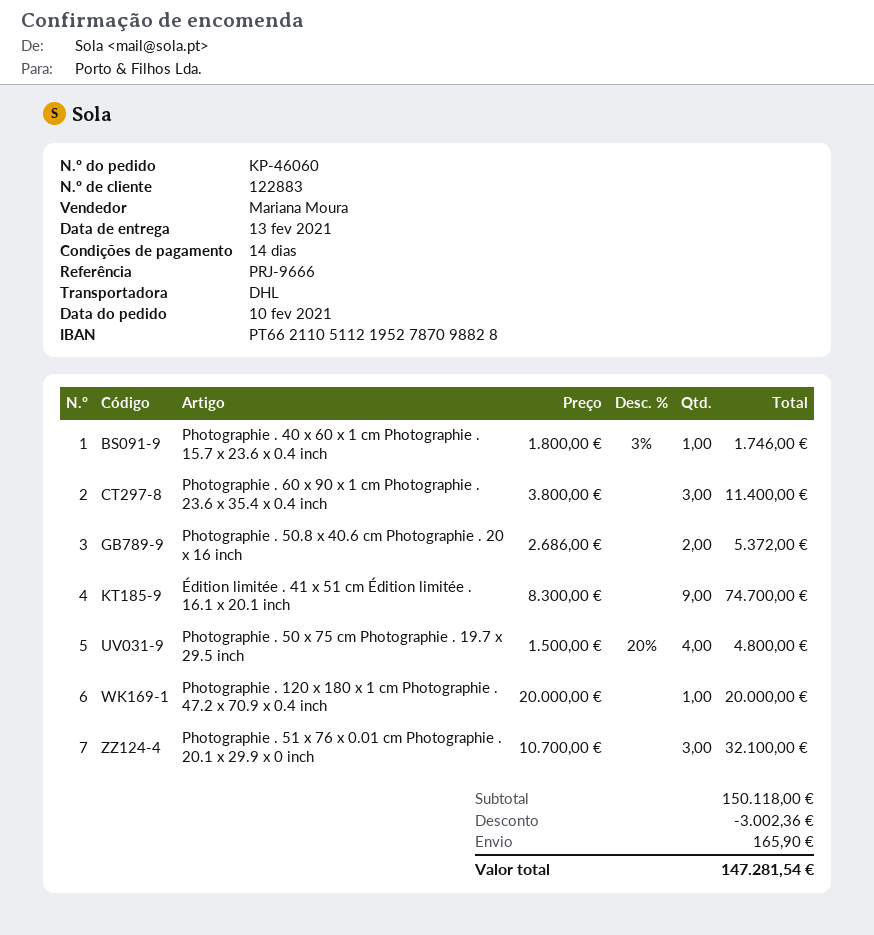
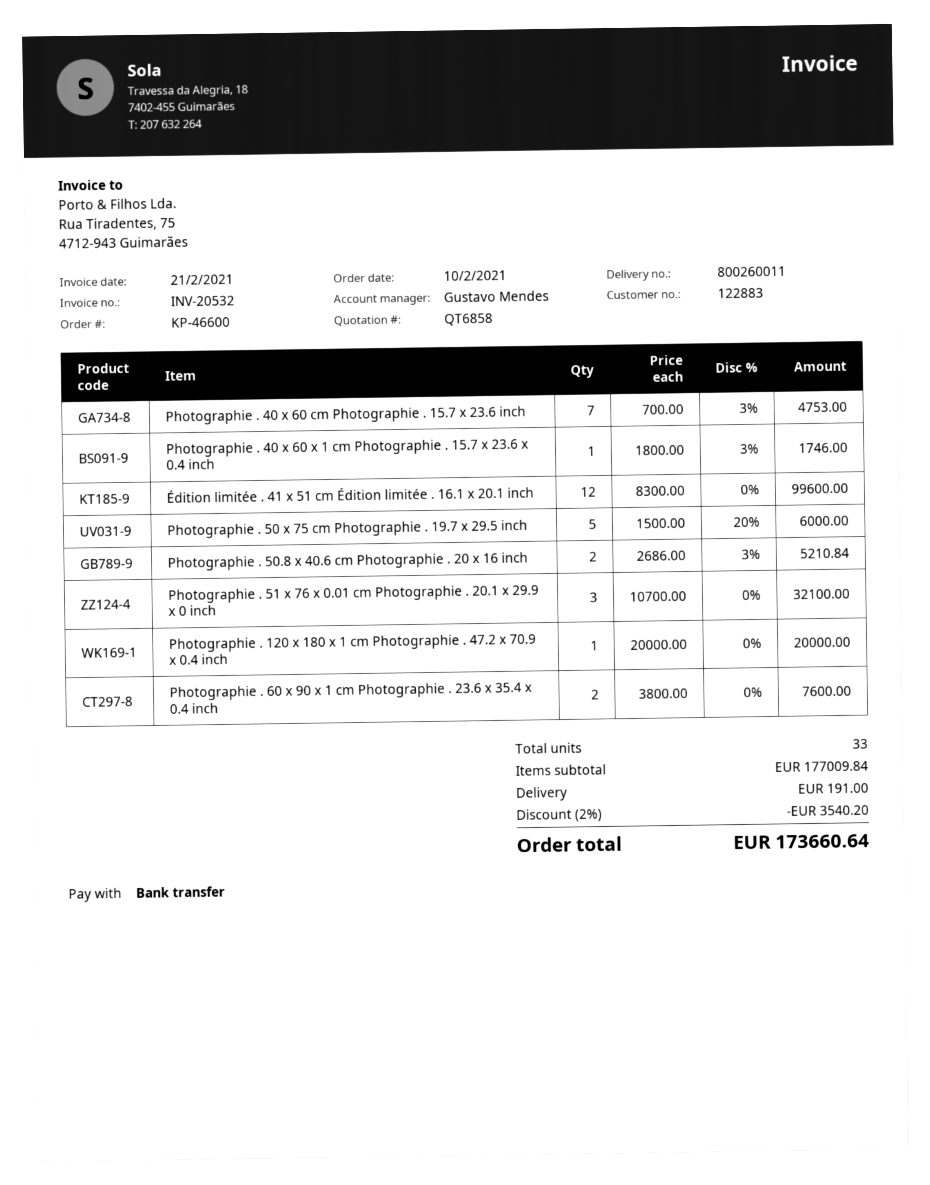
order number: KP-46060 -> KP-46600
sales rep: Mariana Moura -> Gustavo Mendes
Photographie . 60 x 90 x 1 cm Photographie . 23.6 x 35.4 x 0.4 inch: 3 x 3800.00 = 11400.00 -> 2 x 3800.00 = 7600.00
Photographie . 50.8 x 40.6 cm Photographie . 20 x 16 inch: 2 x 2686.00 = 5372.00 -> 2 x 2686.00 - 3% = 5210.84
Édition limitée . 41 x 51 cm Édition limitée . 16.1 x 20.1 inch: 9 x 8300.00 = 74700.00 -> 12 x 8300.00 = 99600.00
Photographie . 50 x 75 cm Photographie . 19.7 x 29.5 inch: 4 x 1500.00 - 20% = 4800.00 -> 5 x 1500.00 - 20% = 6000.00
Photographie . 40 x 60 cm Photographie . 15.7 x 23.6 inch: none -> 7 x 700.00 - 3% = 4753.00
subtotal: 150118.00 -> 177009.84
discount: 3002.36 -> 3540.20
shipping: 165.90 -> 191.00
total: 147281.54 -> 173660.64

